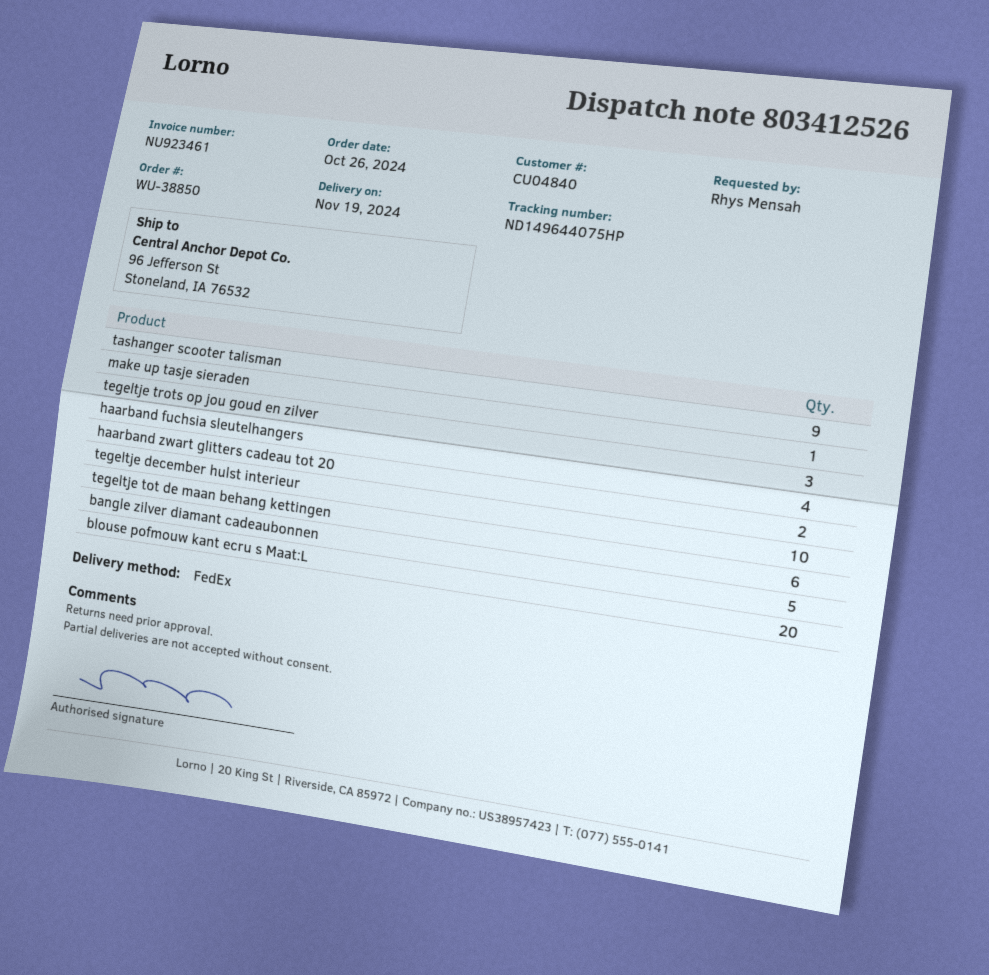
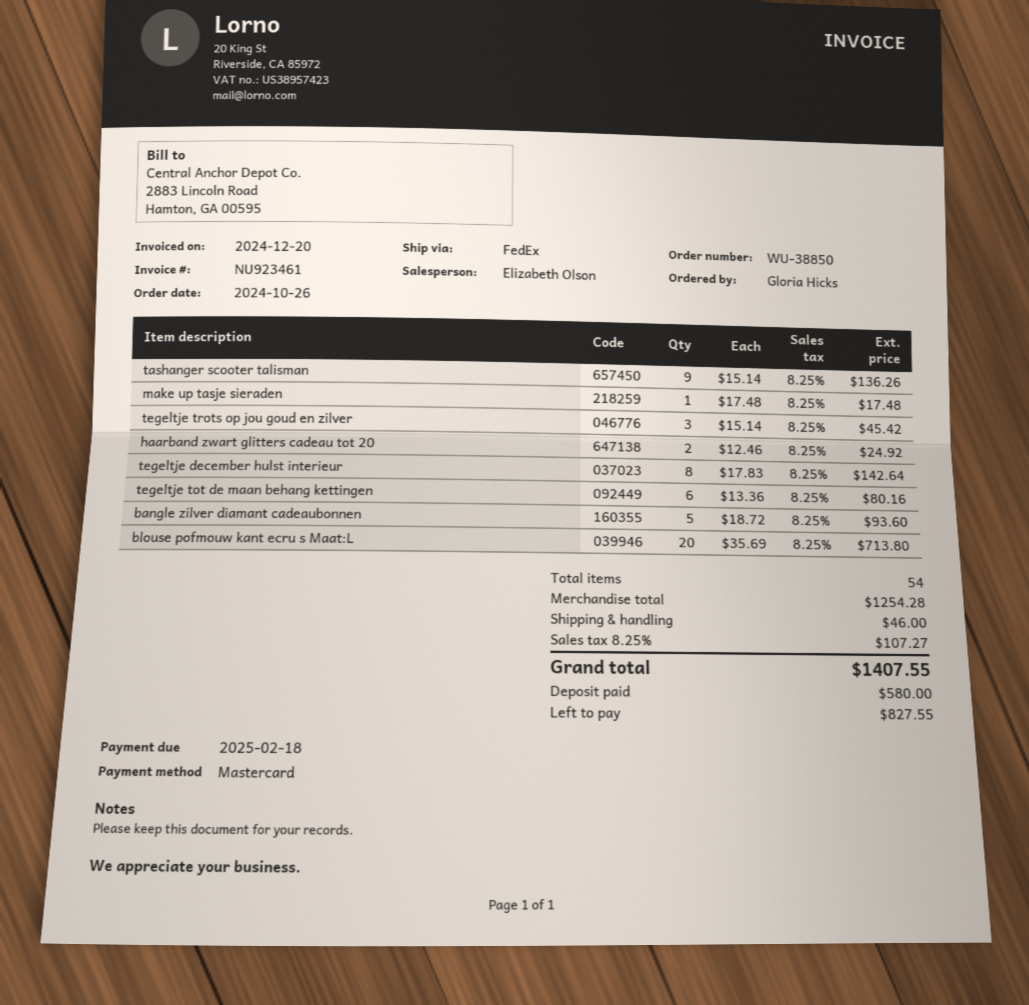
ordered by: Rhys Mensah -> Gloria Hicks
haarband fuchsia sleutelhangers: 4 -> none
tegeltje december hulst interieur: 10 -> 8

